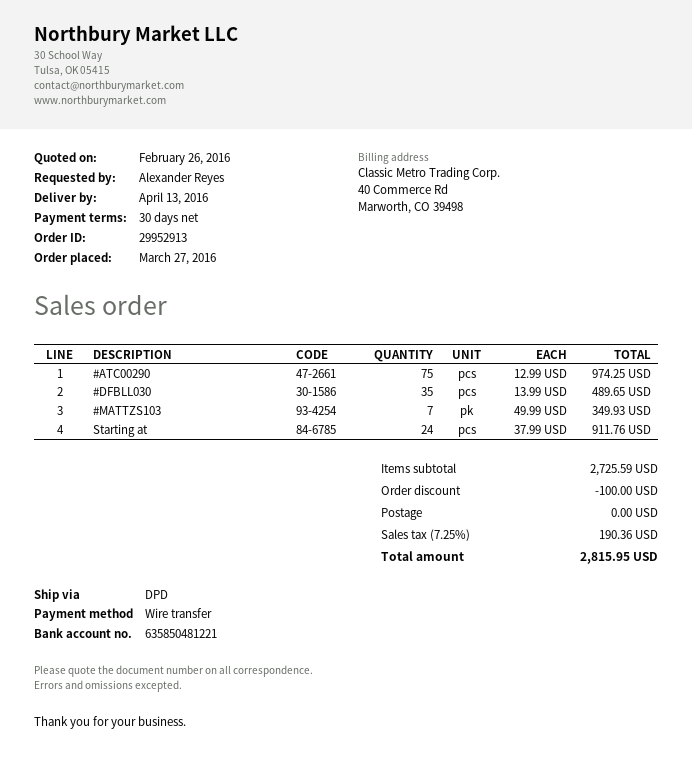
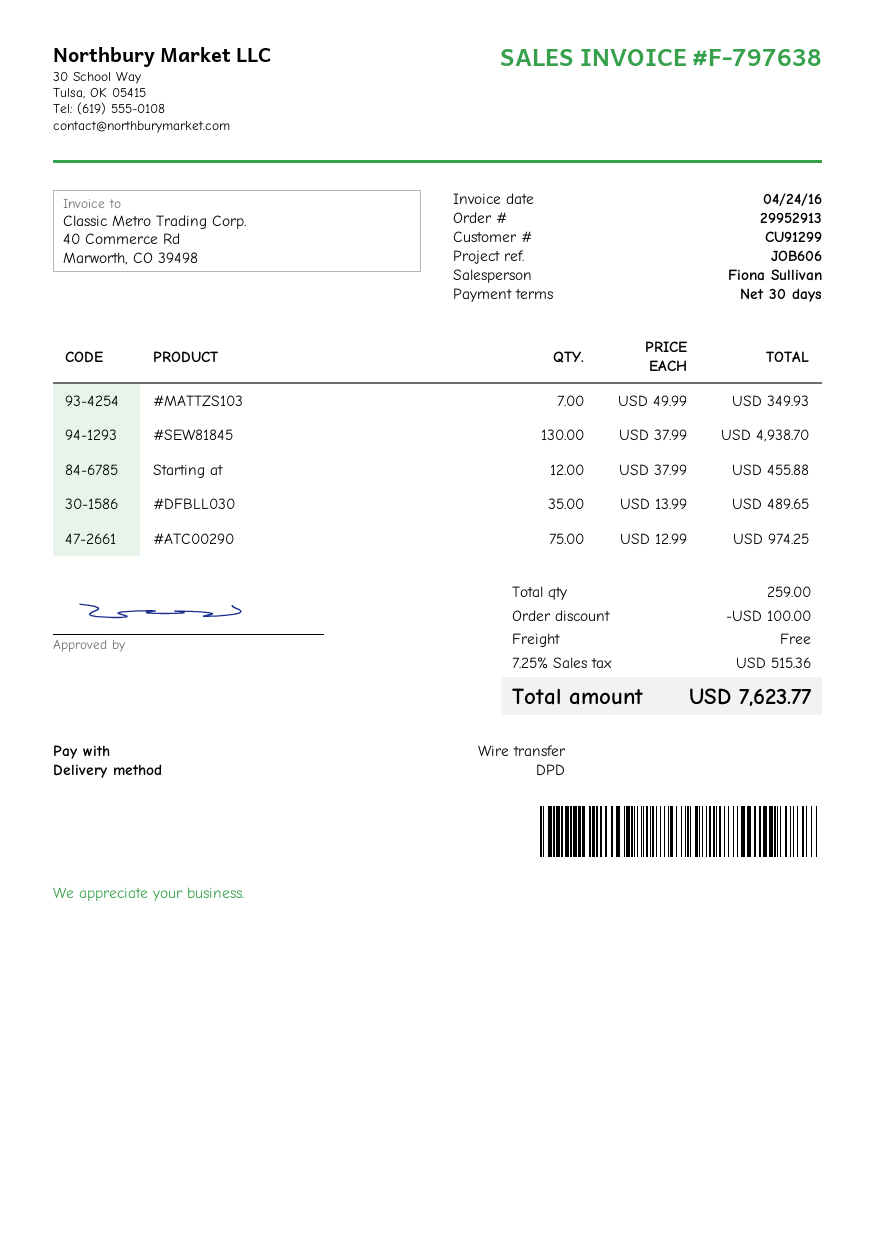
Starting at: 24 x 37.99 = 911.76 -> 12 x 37.99 = 455.88
#SEW81845: none -> 130 x 37.99 = 4938.70
tax: 7.25% = 190.36 -> 7.25% = 515.36
total: 2815.95 -> 7623.77

